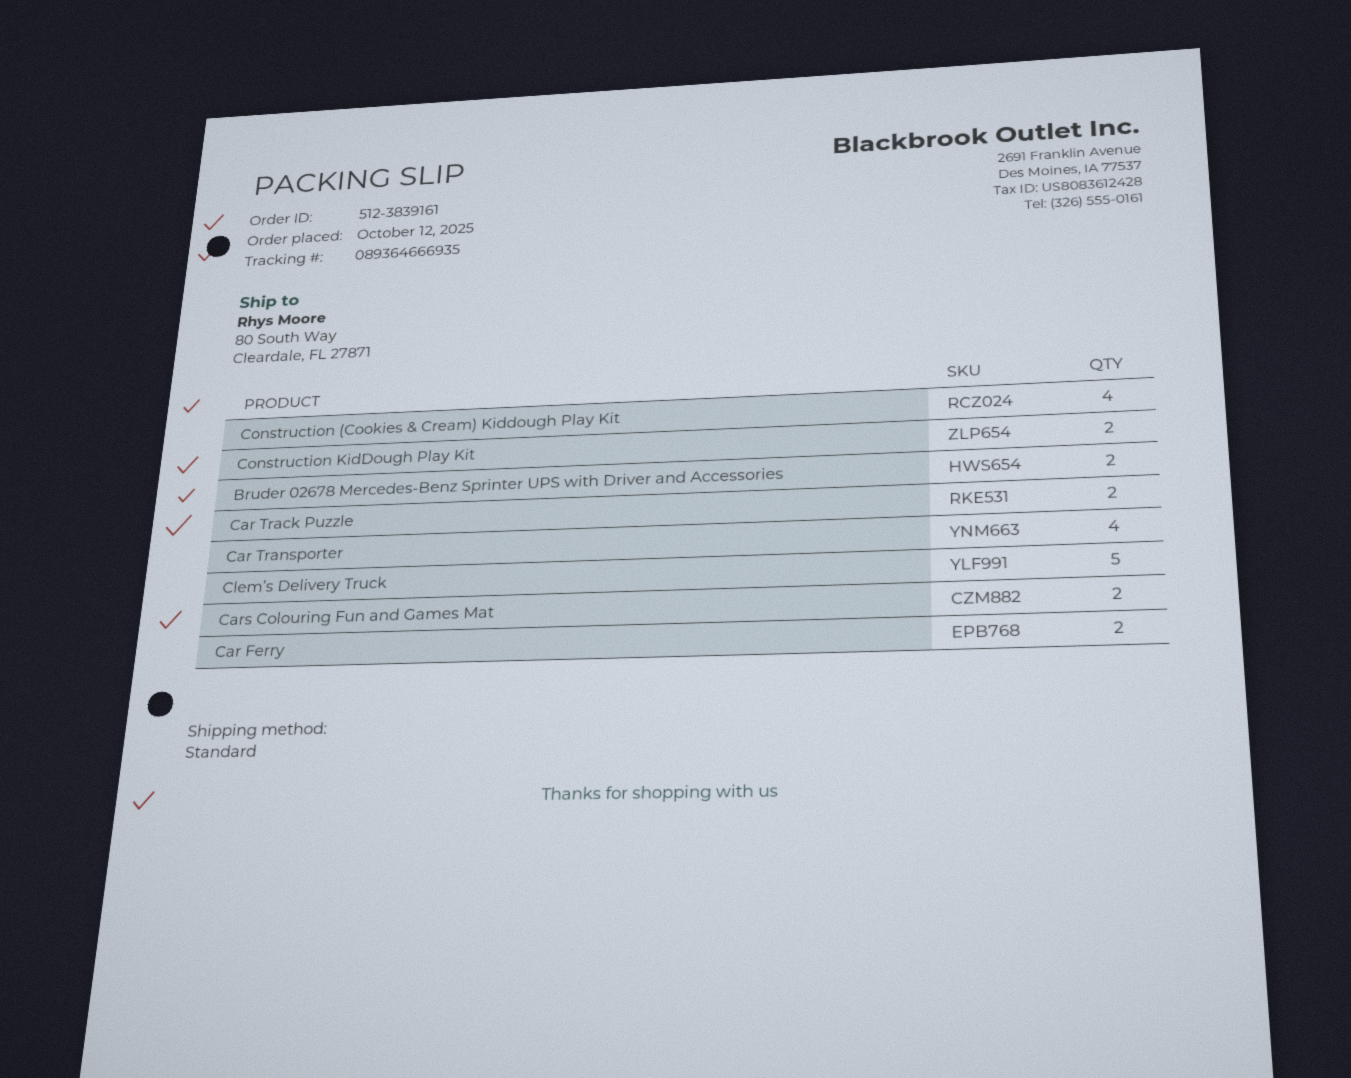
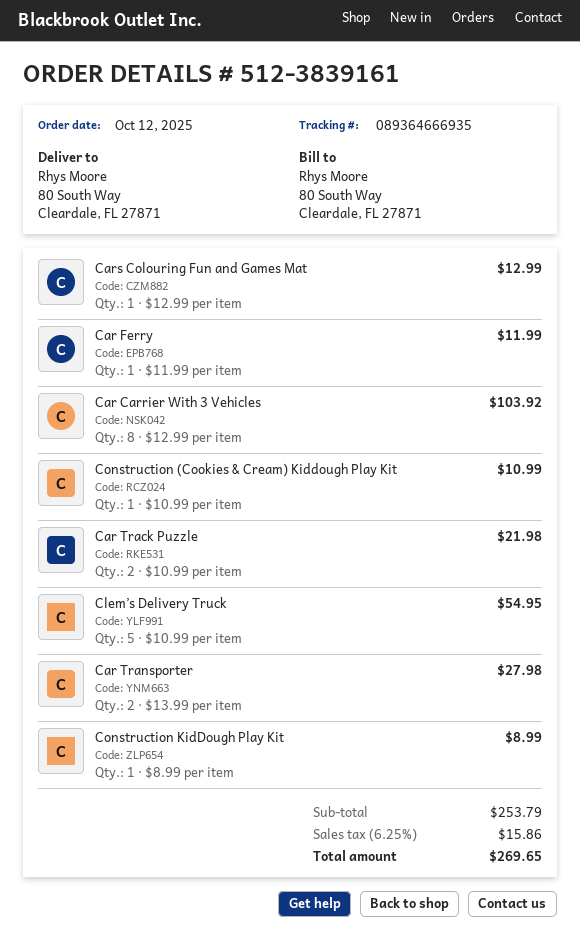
Construction (Cookies & Cream) Kiddough Play Kit: 4 -> 1
Construction KidDough Play Kit: 2 -> 1
Bruder 02678 Mercedes-Benz Sprinter UPS with Driver and Accessories: 2 -> none
Car Transporter: 4 -> 2
Cars Colouring Fun and Games Mat: 2 -> 1
Car Ferry: 2 -> 1
Car Carrier With 3 Vehicles: none -> 8

